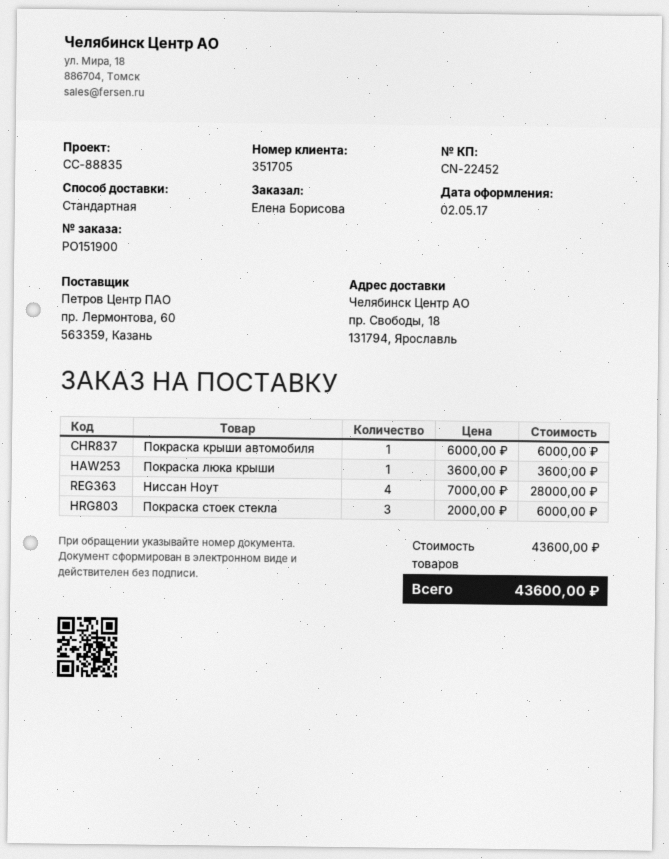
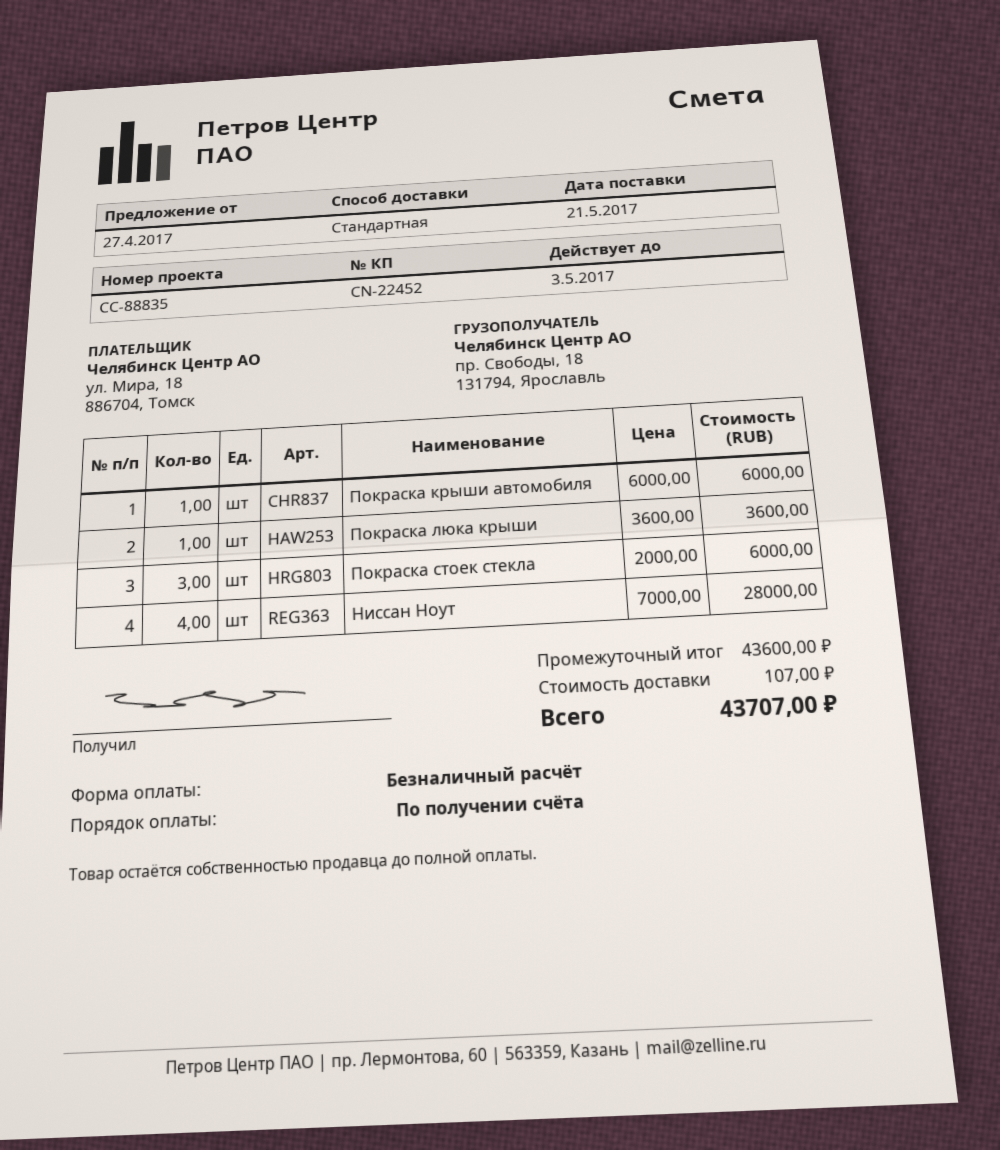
shipping: none -> 107.00
total: 43600.00 -> 43707.00

